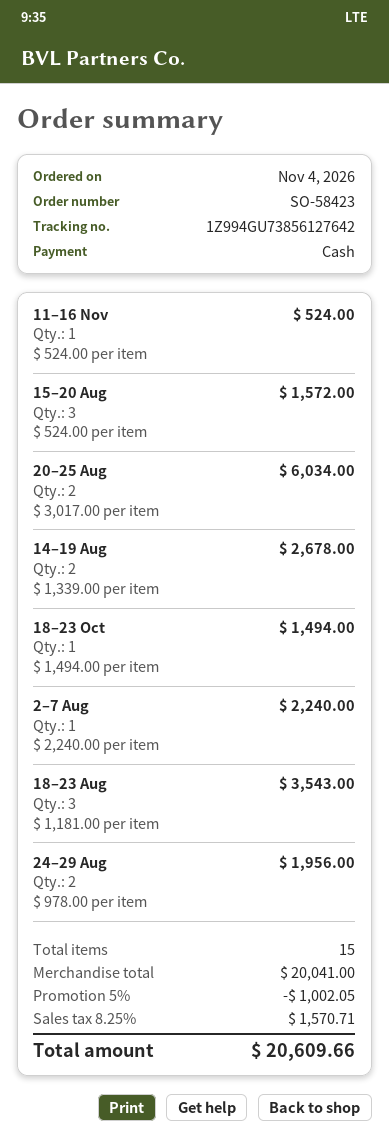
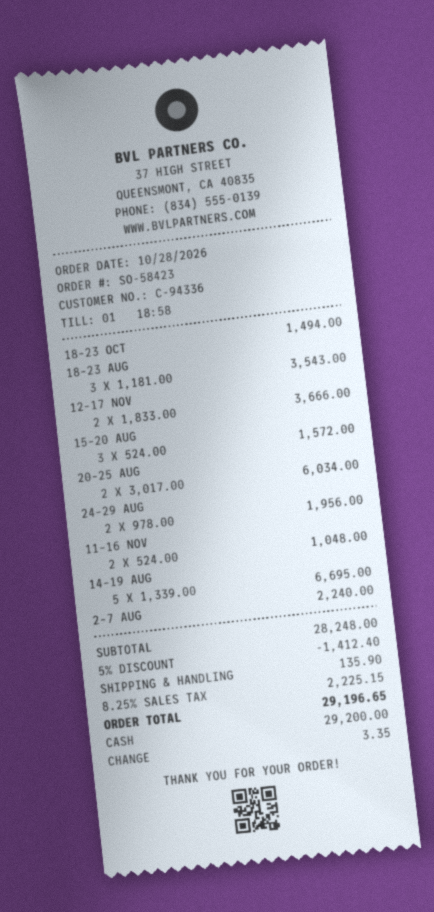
order date: 2026-11-04 -> 2026-10-28
11–16 Nov: 1 x 524.00 = 524.00 -> 2 x 524.00 = 1048.00
14–19 Aug: 2 x 1339.00 = 2678.00 -> 5 x 1339.00 = 6695.00
12–17 NOV: none -> 2 x 1833.00 = 3666.00
subtotal: 20041.00 -> 28248.00
discount: 5% = 1002.05 -> 5% = 1412.40
shipping: none -> 135.90
tax: 8.25% = 1570.71 -> 8.25% = 2225.15
total: 20609.66 -> 29196.65

